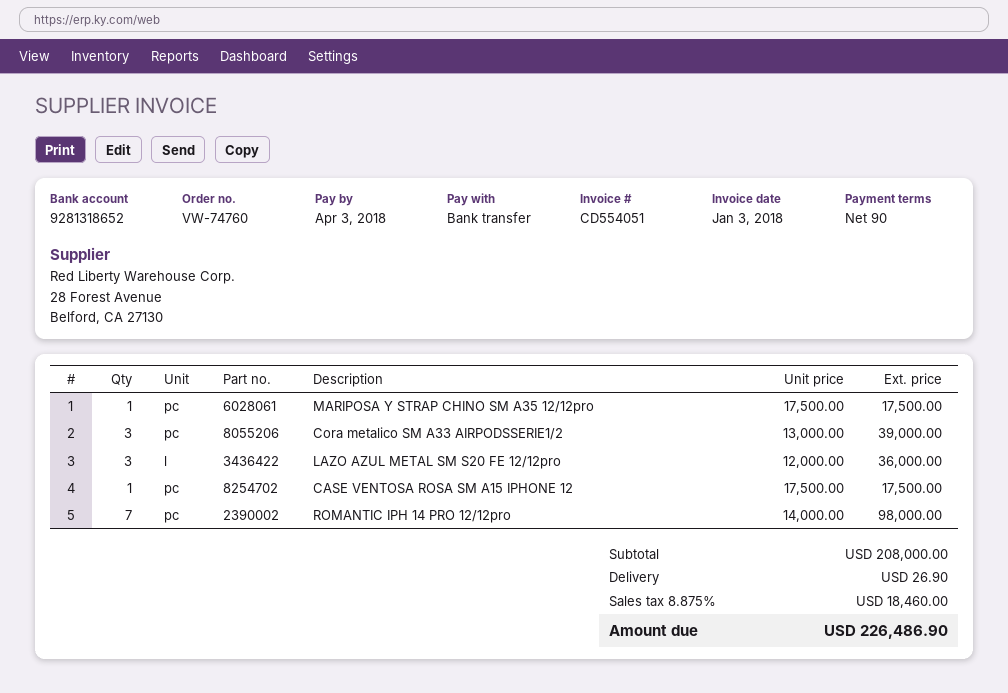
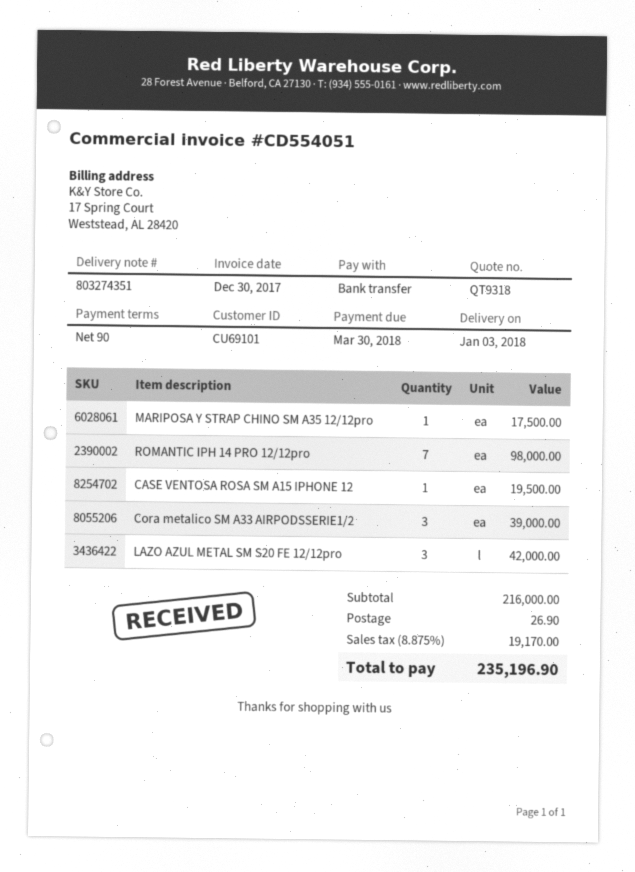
invoice date: 2018-01-03 -> 2017-12-30
due date: 2018-04-03 -> 2018-03-30
LAZO AZUL METAL SM S20 FE 12/12pro: 3 for 36000.00 -> 3 for 42000.00
CASE VENTOSA ROSA SM A15 IPHONE 12: 1 for 17500.00 -> 1 for 19500.00
subtotal: 208000.00 -> 216000.00
tax: 8.875% = 18460.00 -> 8.875% = 19170.00
total: 226486.90 -> 235196.90

